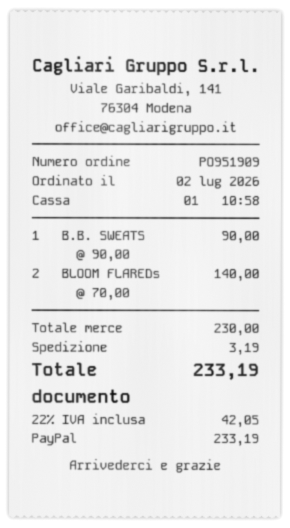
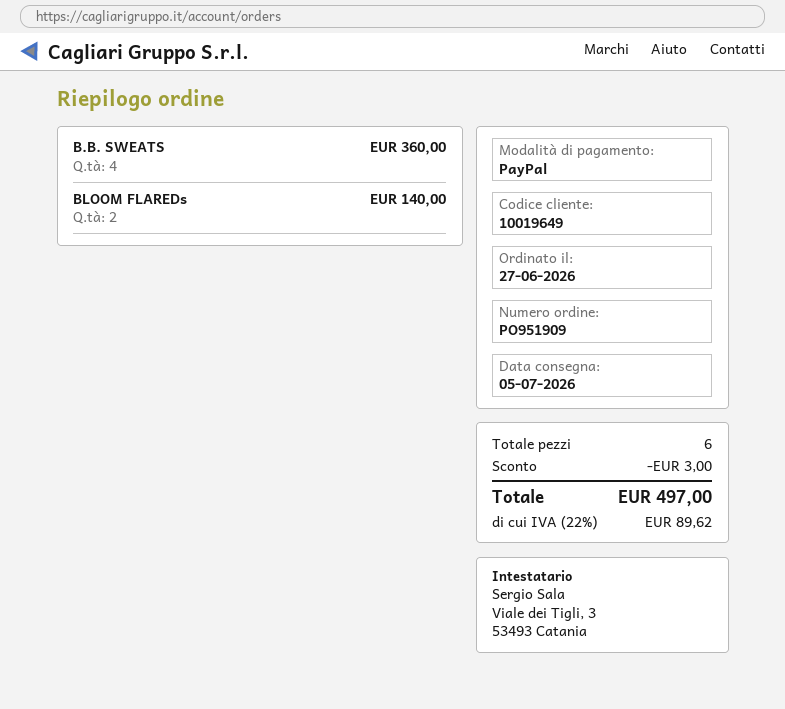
order date: 2026-07-02 -> 2026-06-27
B.B. SWEATS: 1 for 90.00 -> 4 for 360.00
discount: none -> 3.00
shipping: 3.19 -> none
tax: 22% = 42.05 -> 22% = 89.62
total: 233.19 -> 497.00

